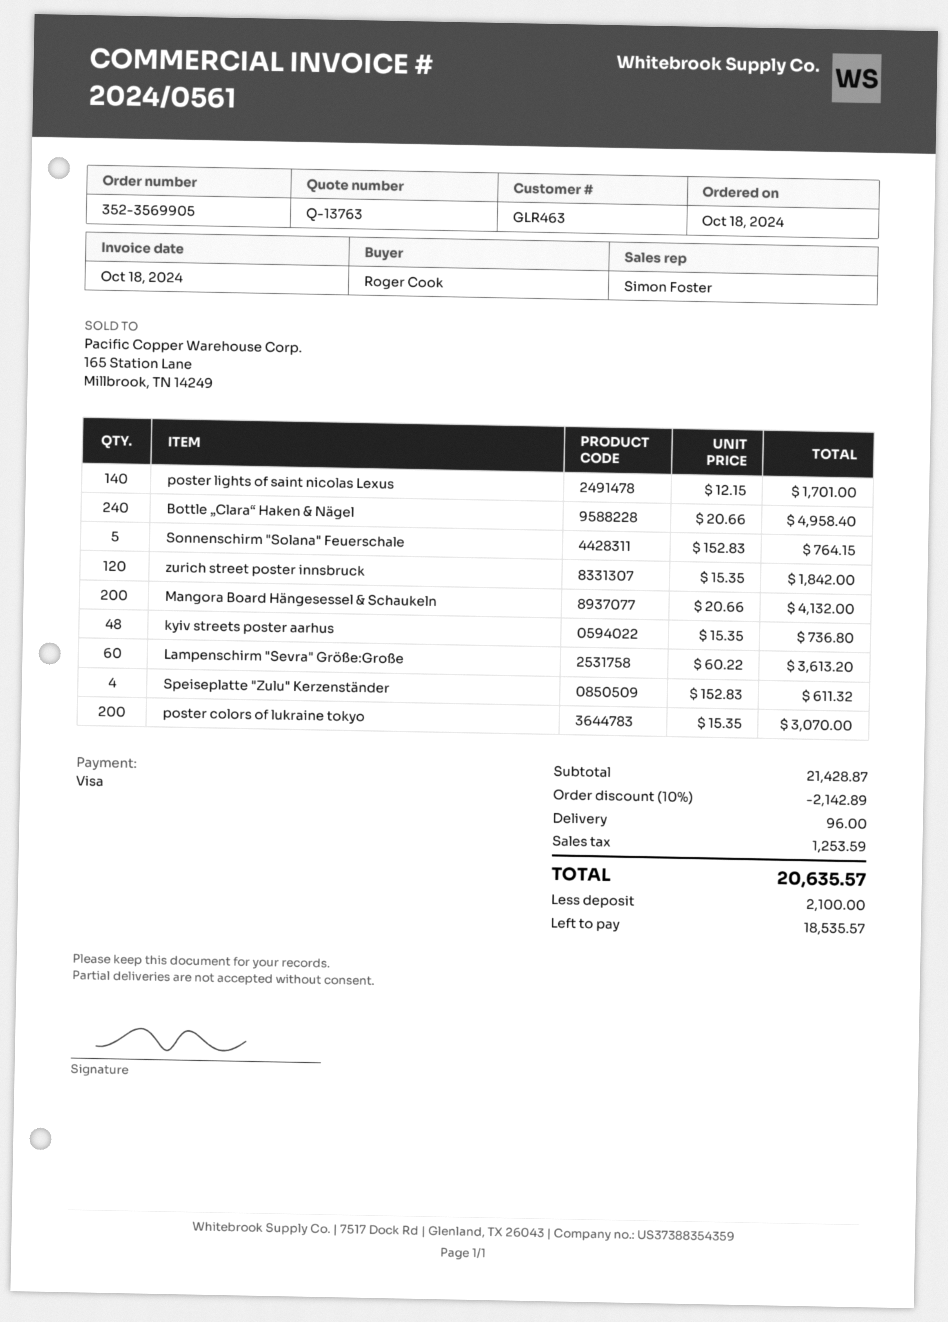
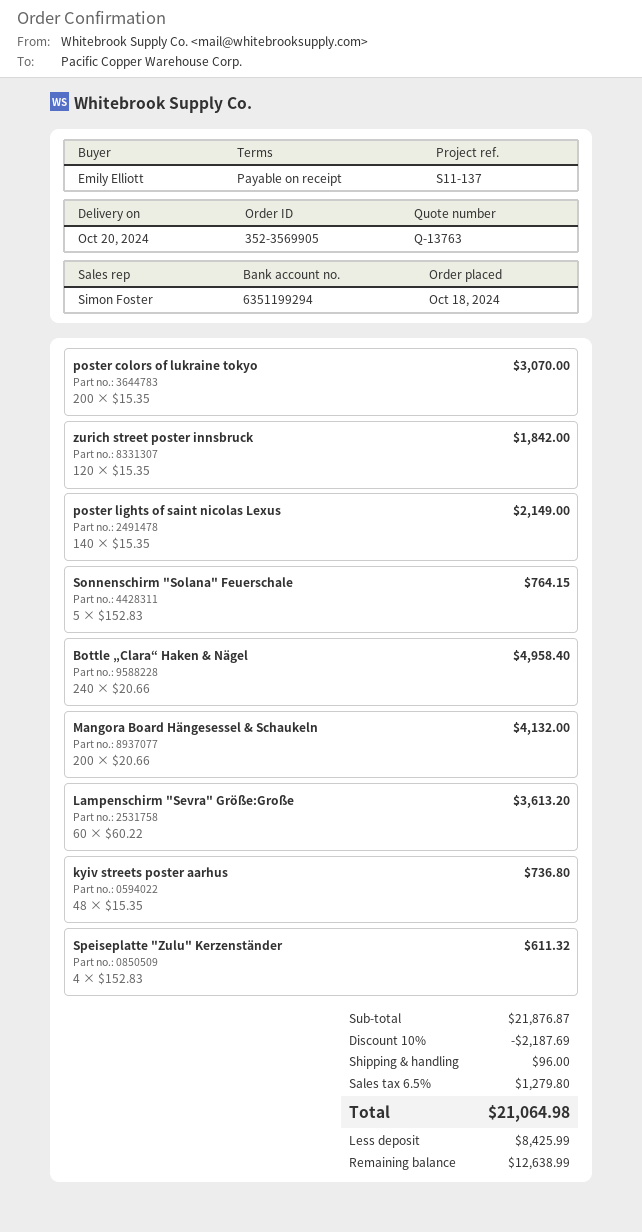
ordered by: Roger Cook -> Emily Elliott
poster lights of saint nicolas Lexus: 140 x 12.15 = 1701.00 -> 140 x 15.35 = 2149.00
subtotal: 21428.87 -> 21876.87
discount: 10% = 2142.89 -> 10% = 2187.69
tax: 1253.59 -> 1279.80
total: 20635.57 -> 21064.98
deposit: 2100.00 -> 8425.99
balance: 18535.57 -> 12638.99

